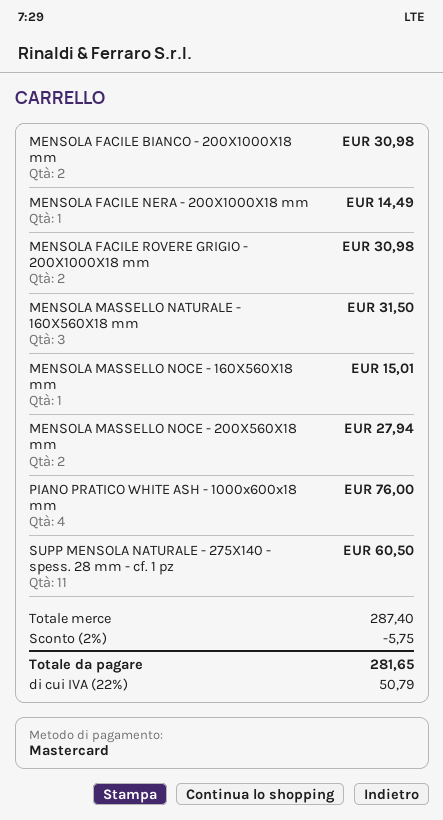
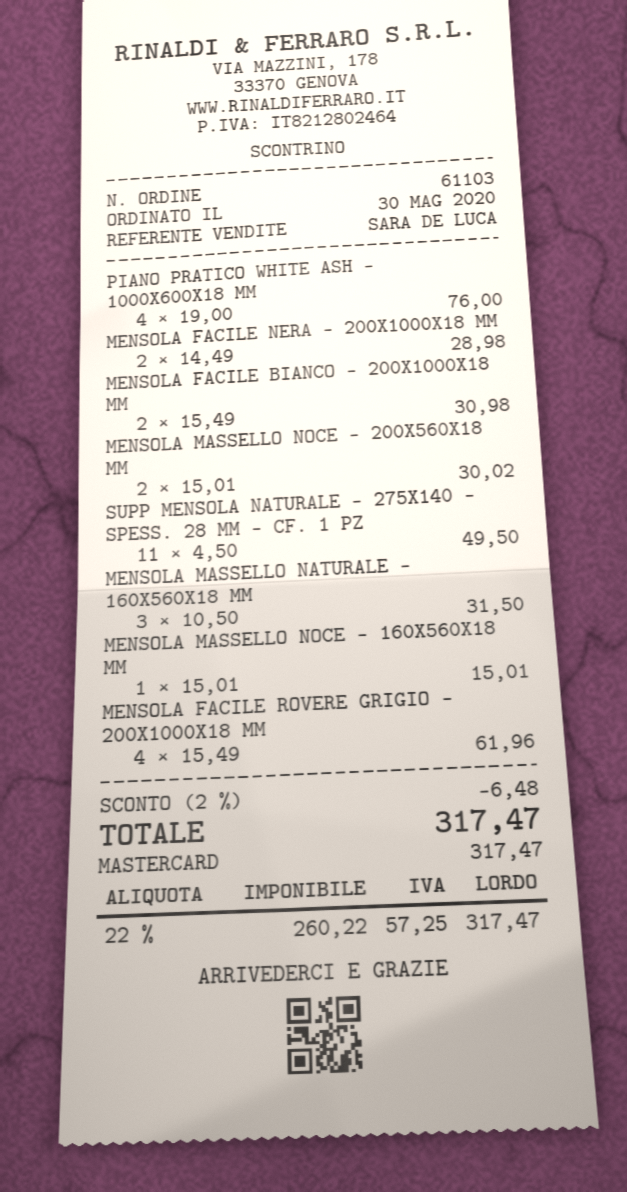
MENSOLA FACILE NERA - 200X1000X18 mm: 1 for 14.49 -> 2 for 28.98
MENSOLA FACILE ROVERE GRIGIO - 200X1000X18 mm: 2 for 30.98 -> 4 for 61.96
MENSOLA MASSELLO NOCE - 200X560X18 mm: 2 for 27.94 -> 2 for 30.02
SUPP MENSOLA NATURALE - 275X140 - spess. 28 mm - cf. 1 pz: 11 for 60.50 -> 11 for 49.50
discount: 2% = 5.75 -> 2% = 6.48
tax: 22% = 50.79 -> 22% = 57.25
total: 281.65 -> 317.47

